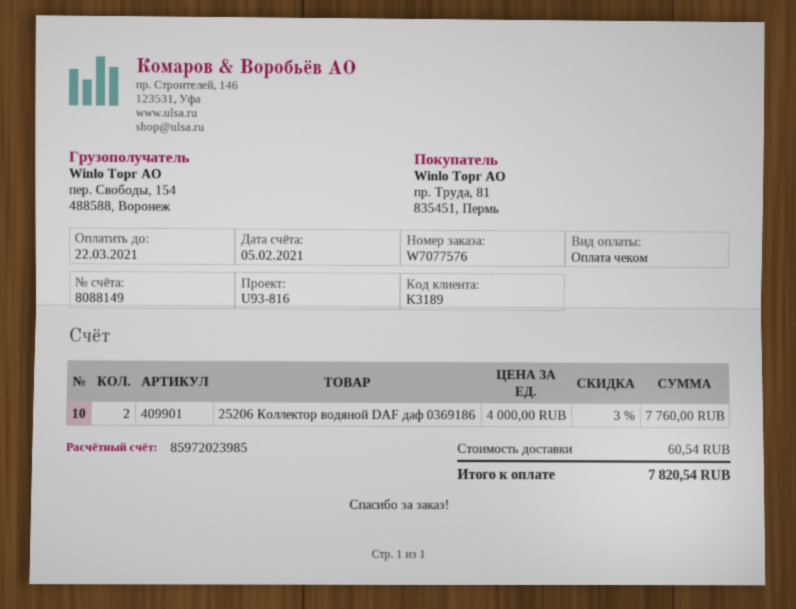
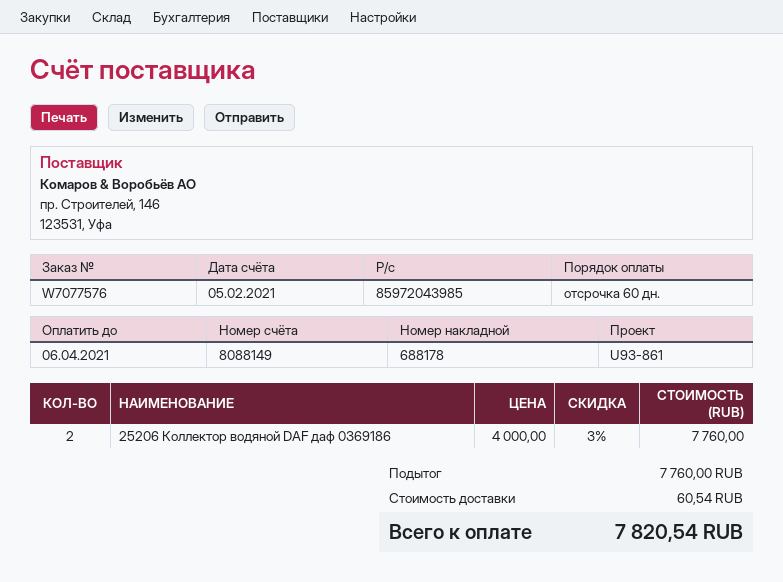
due date: 2021-03-22 -> 2021-04-06
reference: U93-816 -> U93-861
bank account: 85972023985 -> 85972043985

